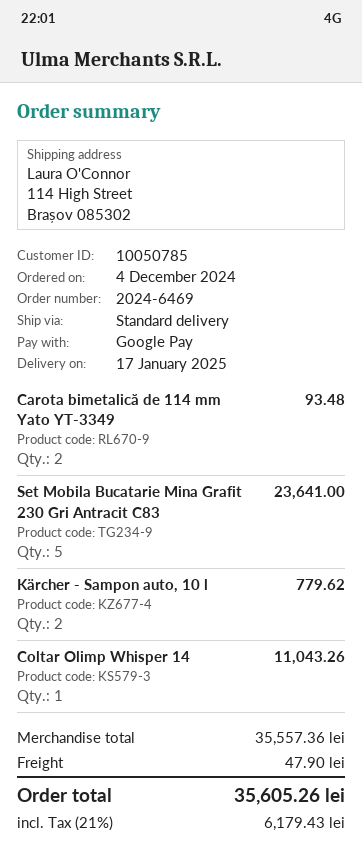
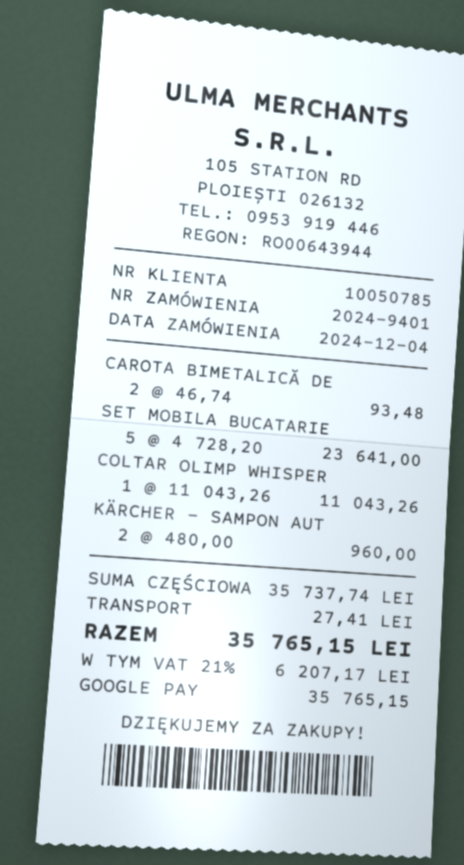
order number: 2024-6469 -> 2024-9401
Kärcher - Sampon auto, 10 l: 2 for 779.62 -> 2 for 960.00
subtotal: 35557.36 -> 35737.74
shipping: 47.90 -> 27.41
tax: 21% = 6179.43 -> 21% = 6207.17
total: 35605.26 -> 35765.15

